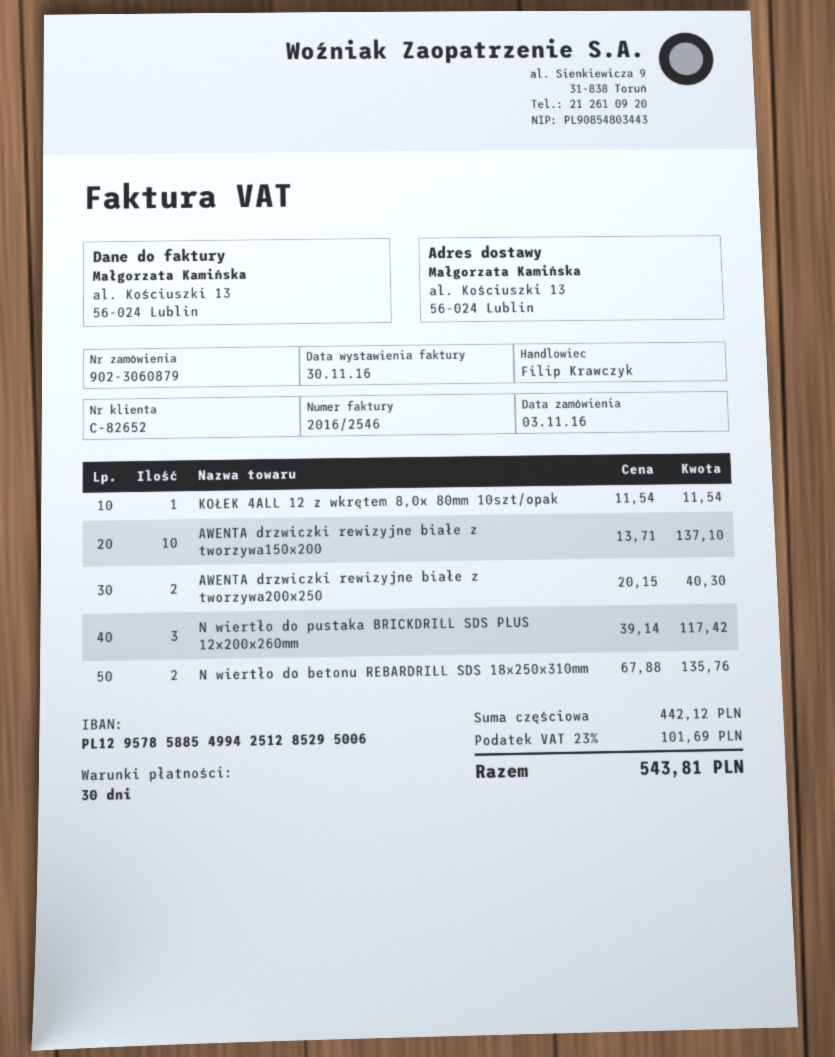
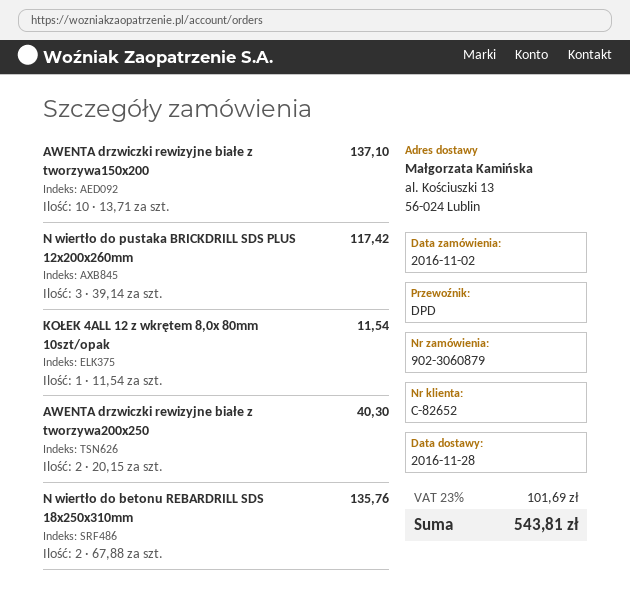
order date: 2016-11-03 -> 2016-11-02

